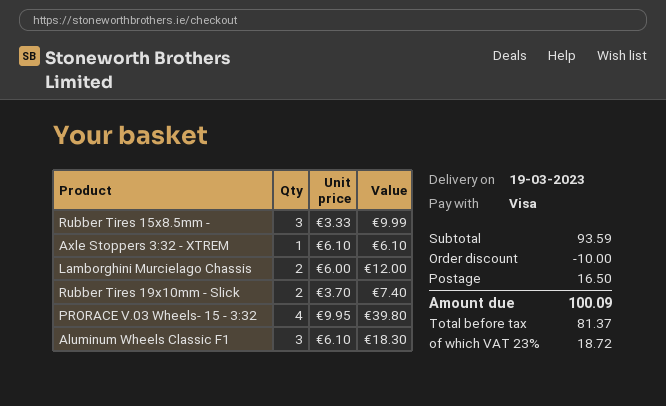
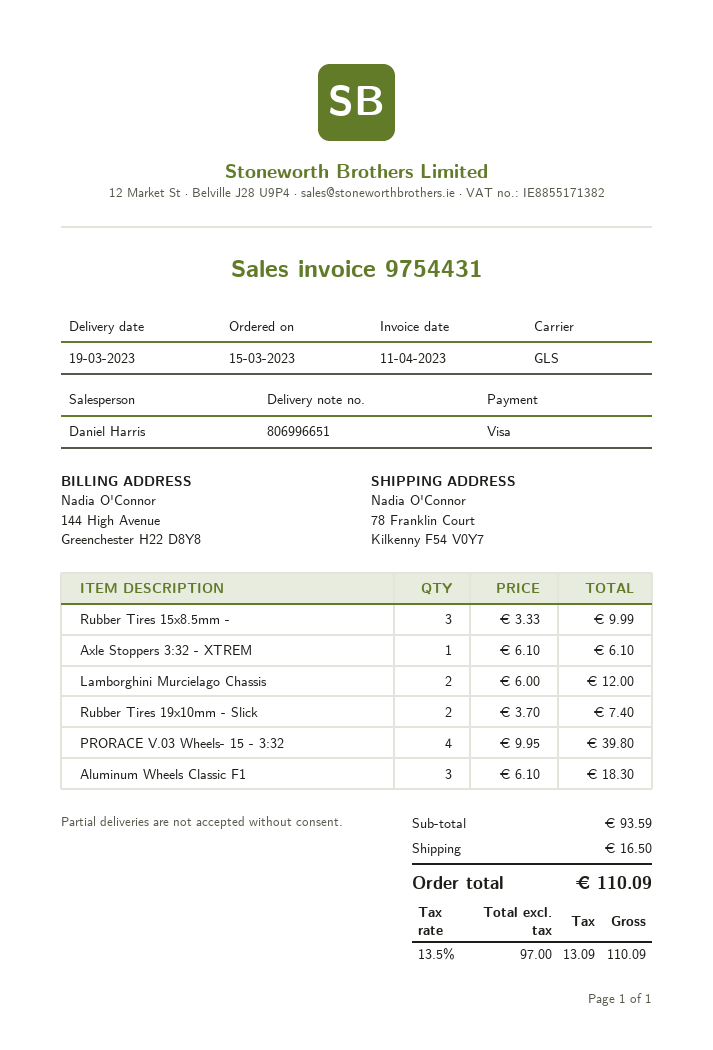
discount: 10.00 -> none
net: 81.37 -> 97.00
tax: 23% = 18.72 -> 13.5% = 13.09
total: 100.09 -> 110.09

